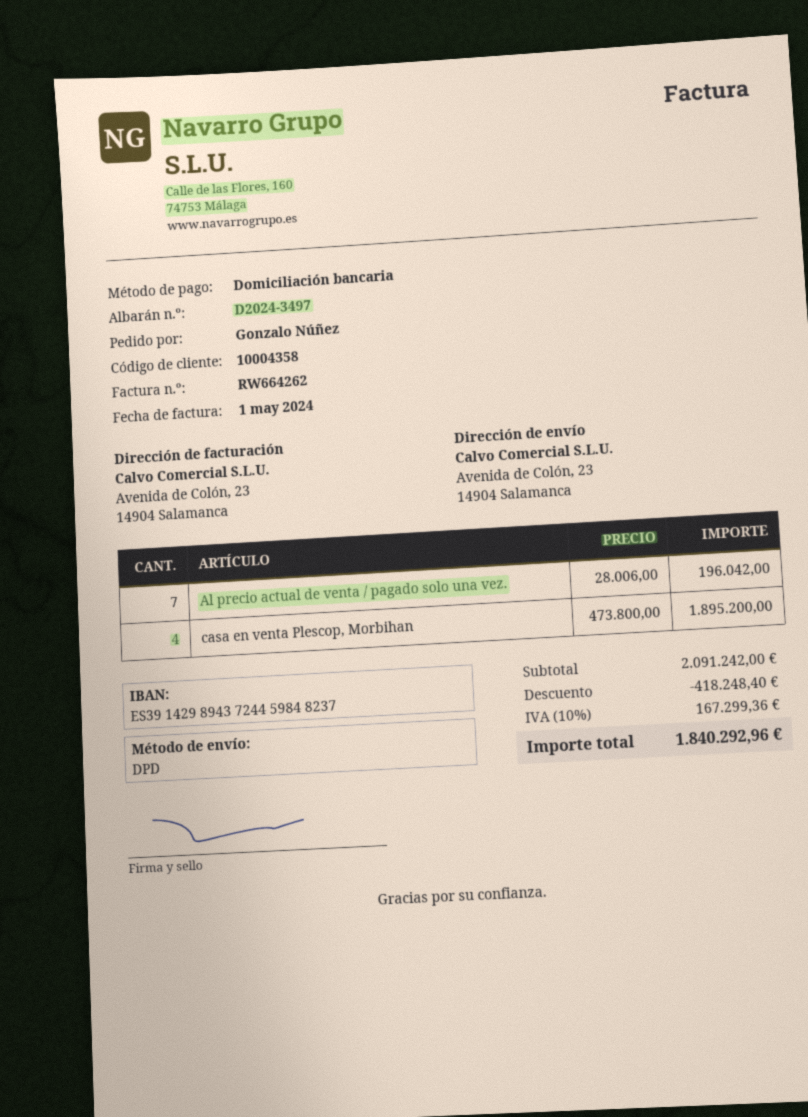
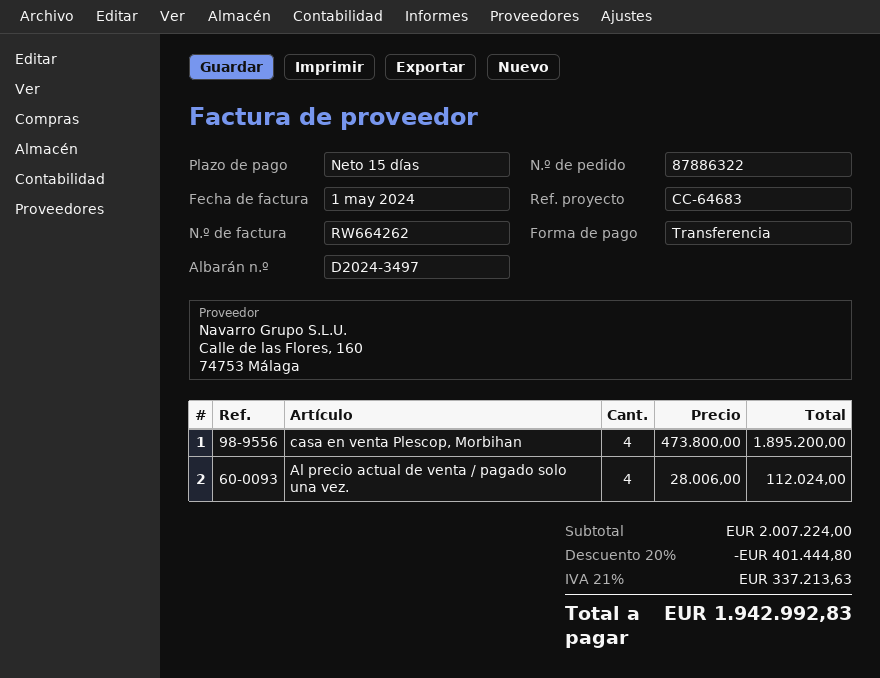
payment method: direct debit -> bank transfer
Al precio actual de venta / pagado solo una vez.: 7 x 28006.00 = 196042.00 -> 4 x 28006.00 = 112024.00
subtotal: 2091242.00 -> 2007224.00
discount: 418248.40 -> 401444.80
tax: 10% = 167299.36 -> 21% = 337213.63
total: 1840292.96 -> 1942992.83

